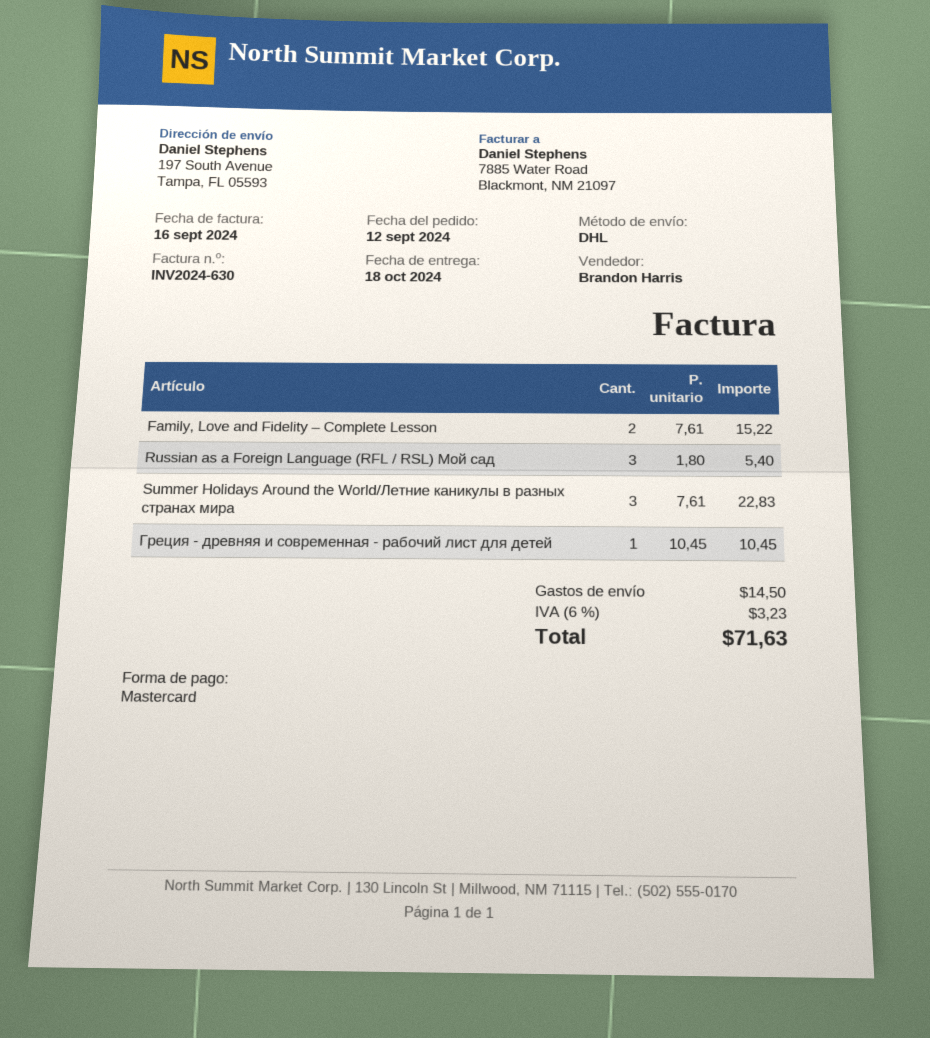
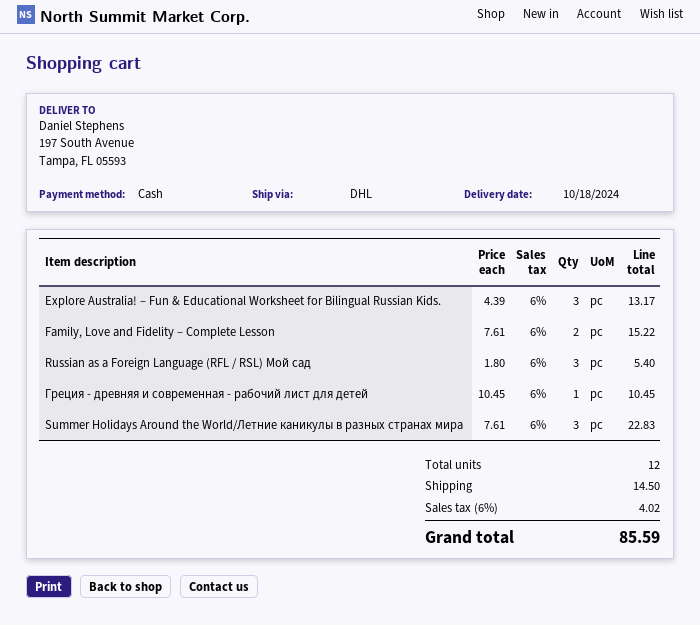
payment method: Mastercard -> cash
Explore Australia! – Fun & Educational Worksheet for Bilingual Russian Kids.: none -> 3 x 4.39 = 13.17
tax: 6% = 3.23 -> 6% = 4.02
total: 71.63 -> 85.59

